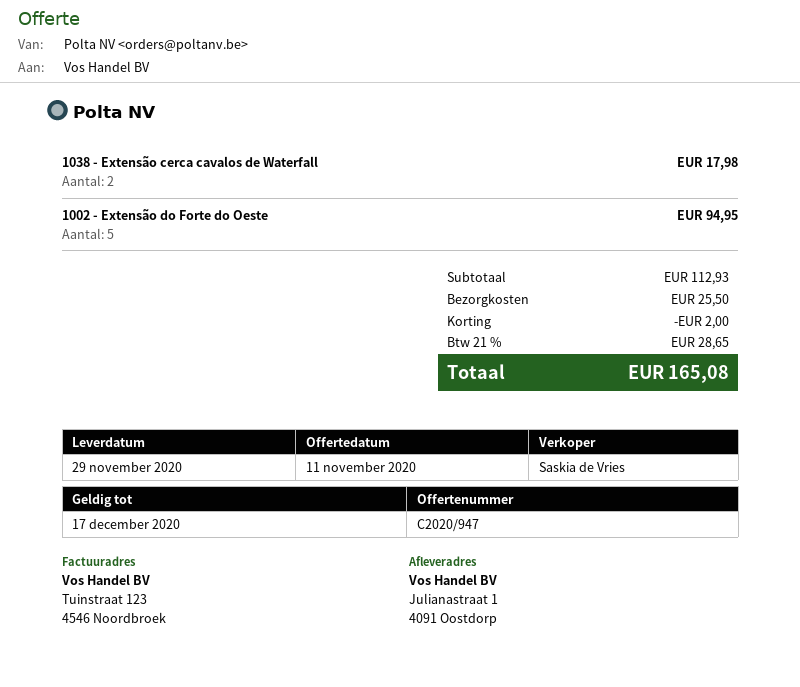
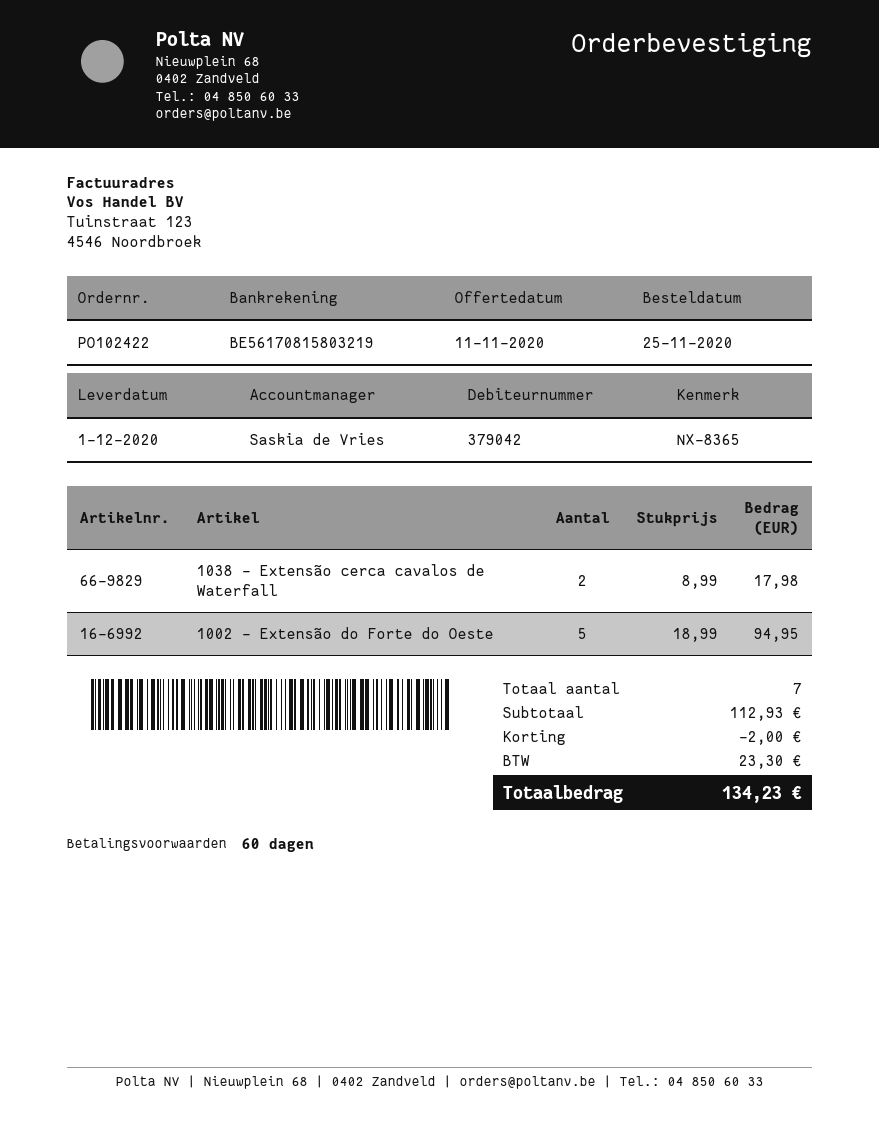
delivery date: 2020-11-29 -> 2020-12-01
shipping: 25.50 -> none
tax: 28.65 -> 23.30
total: 165.08 -> 134.23

